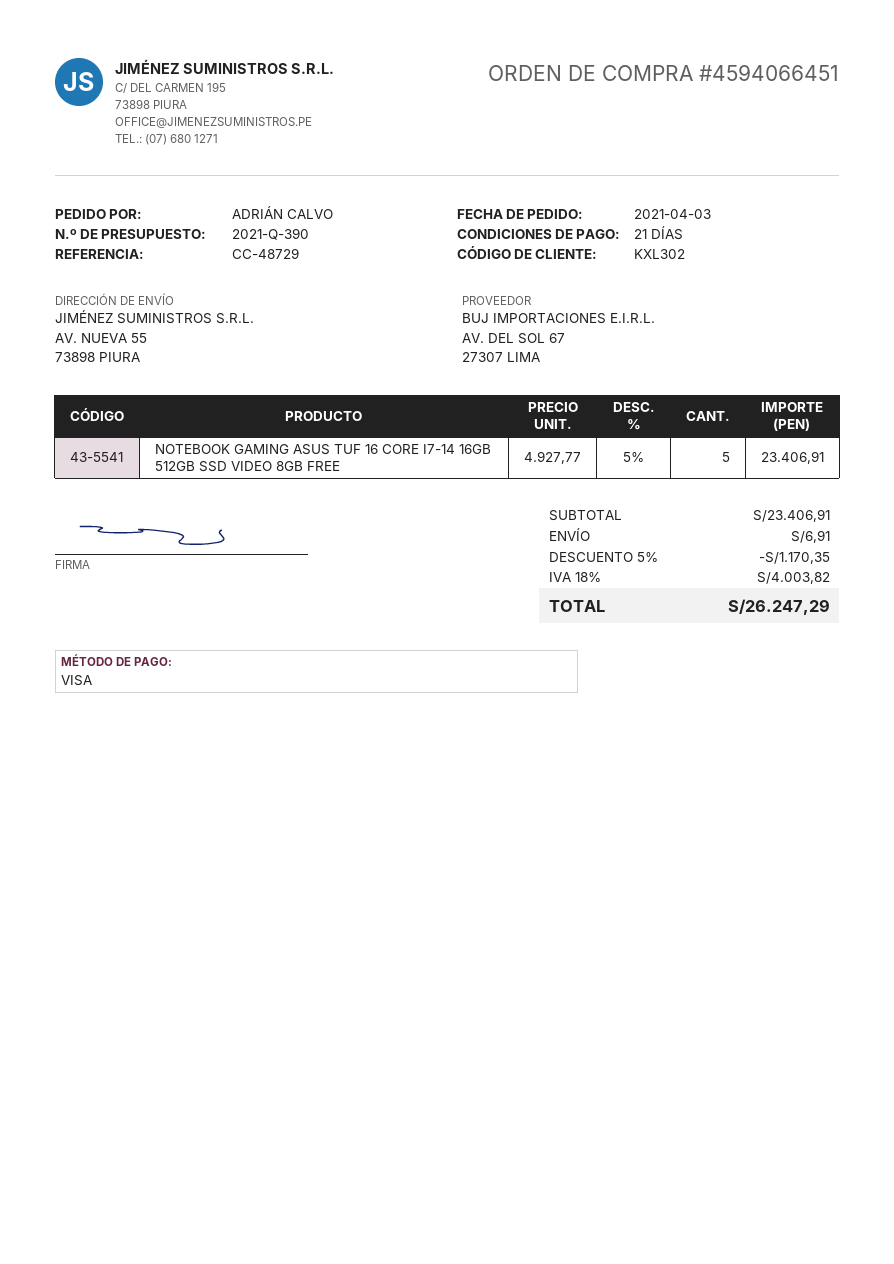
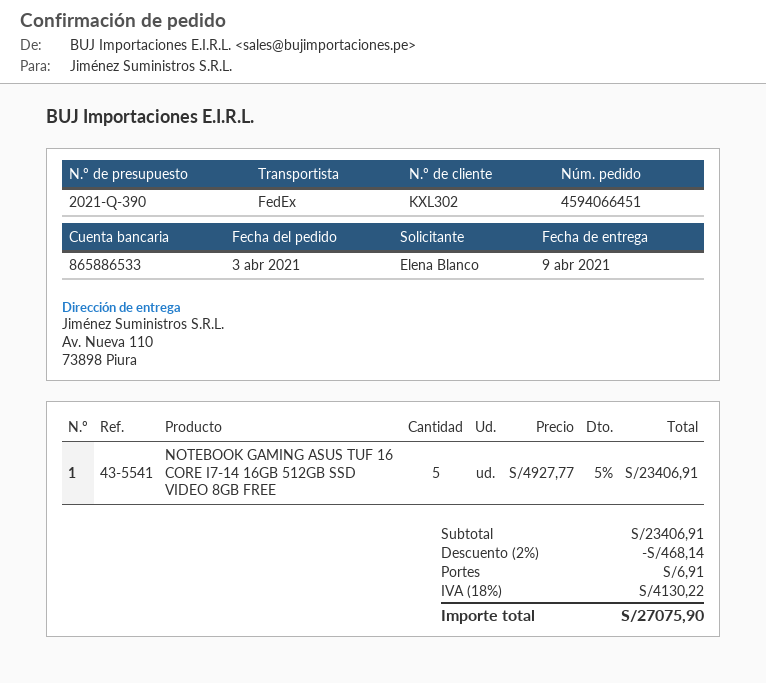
ordered by: ADRIÁN CALVO -> Elena Blanco
ship to: AV. NUEVA 55, 73898 PIURA -> Av. Nueva 110, 73898 Piura
discount: 5% = 1170.35 -> 2% = 468.14
tax: 18% = 4003.82 -> 18% = 4130.22
total: 26247.29 -> 27075.90

